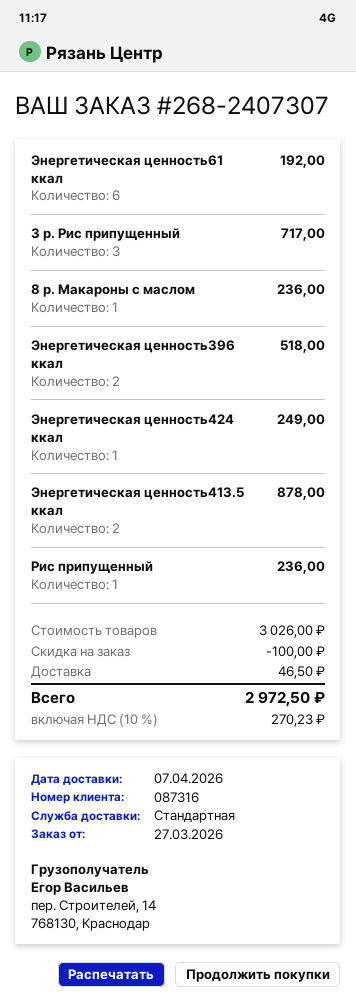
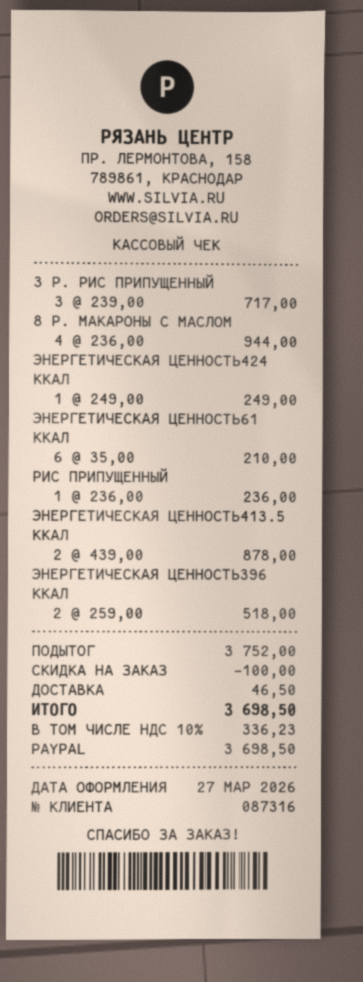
Энергетическая ценность61 ккал: 6 for 192.00 -> 6 for 210.00
8 р. Макароны с маслом: 1 for 236.00 -> 4 for 944.00
subtotal: 3026.00 -> 3752.00
tax: 10% = 270.23 -> 10% = 336.23
total: 2972.50 -> 3698.50

